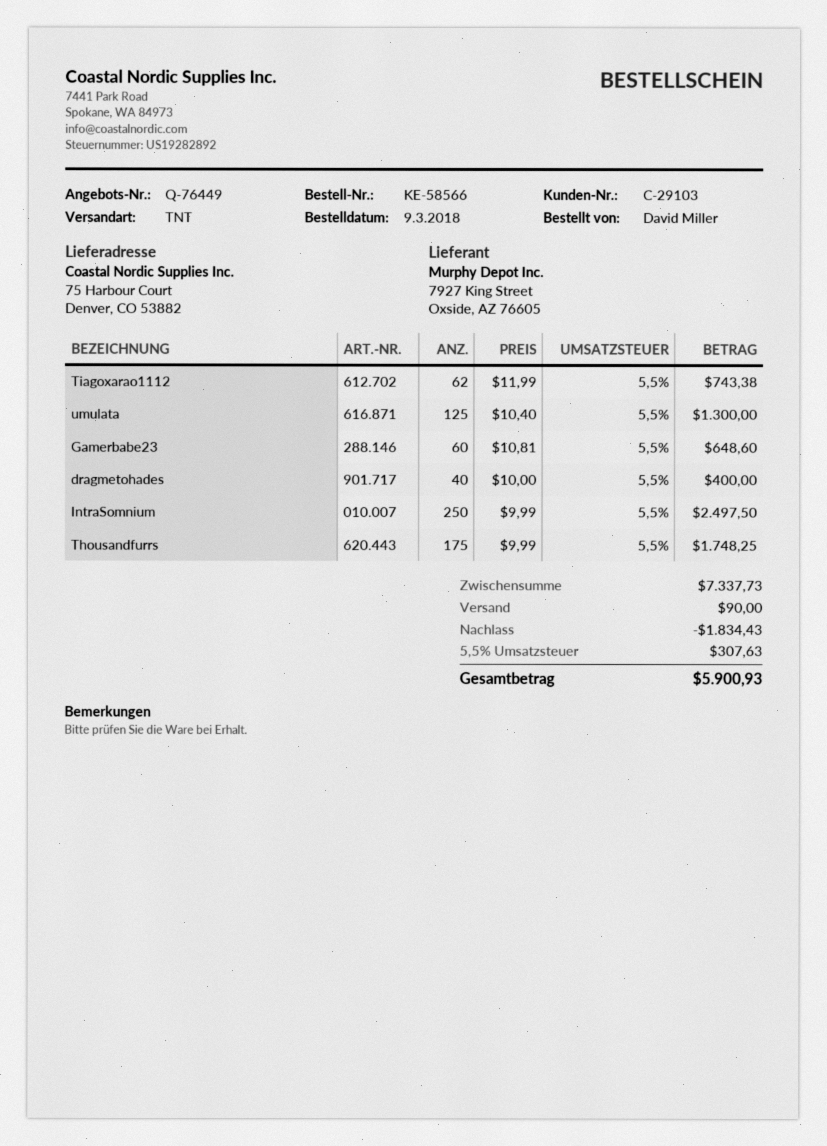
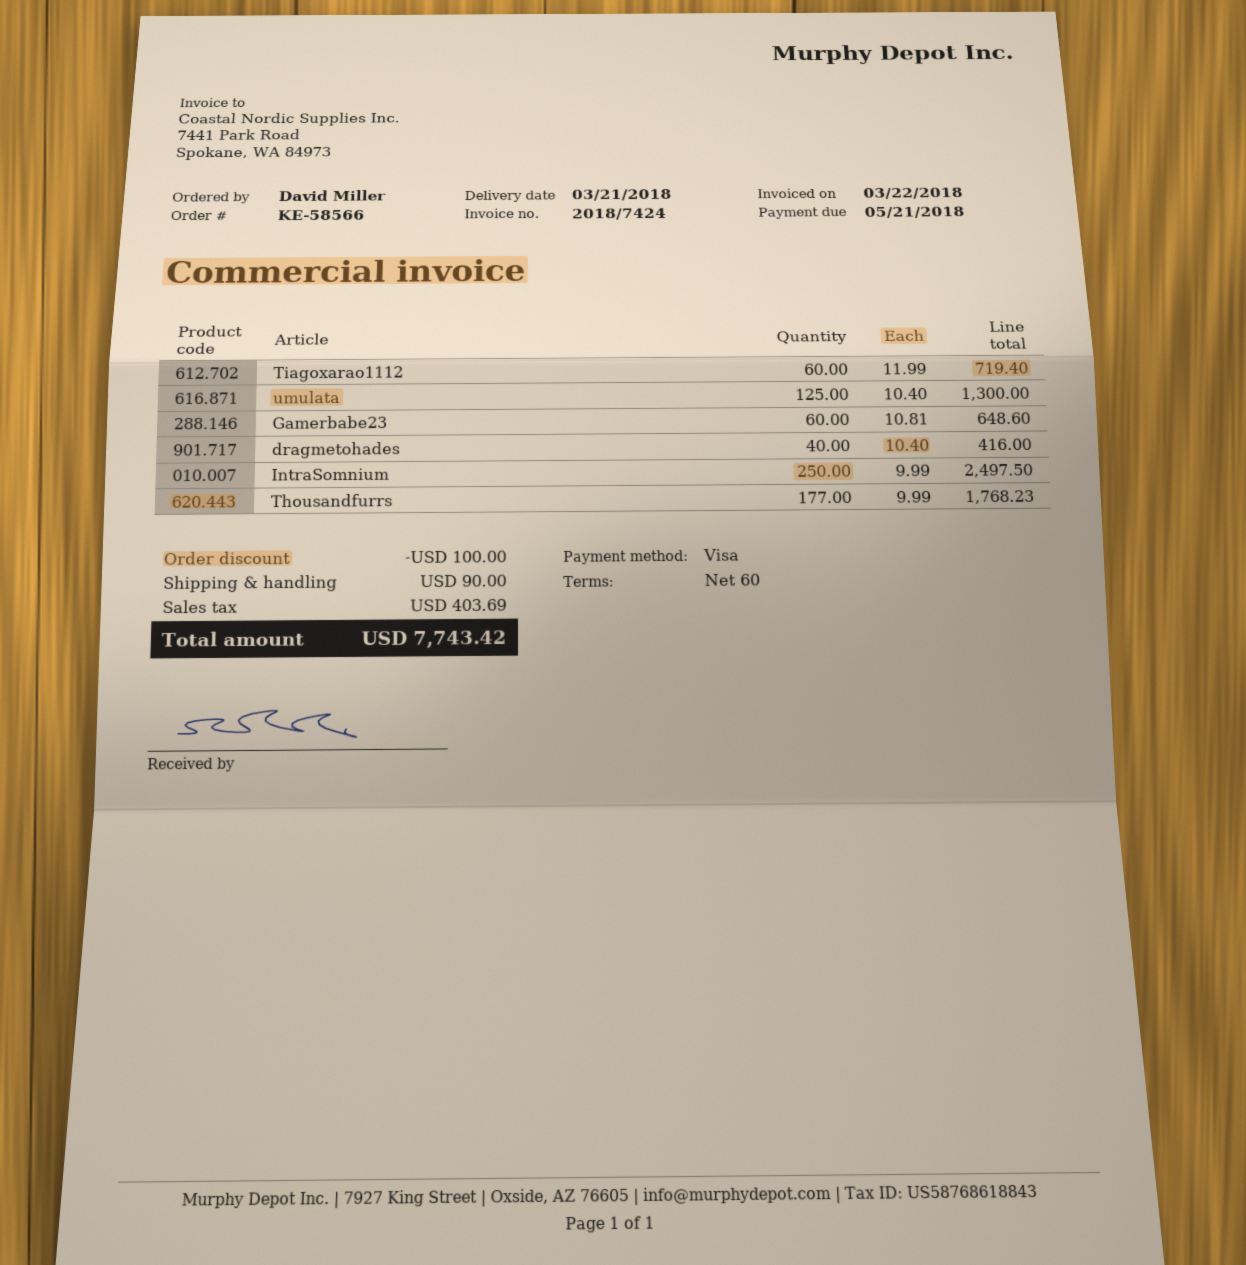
Tiagoxarao1112: 62 x 11.99 = 743.38 -> 60 x 11.99 = 719.40
dragmetohades: 40 x 10.00 = 400.00 -> 40 x 10.40 = 416.00
Thousandfurrs: 175 x 9.99 = 1748.25 -> 177 x 9.99 = 1768.23
discount: 1834.43 -> 100.00
tax: 307.63 -> 403.69
total: 5900.93 -> 7743.42

